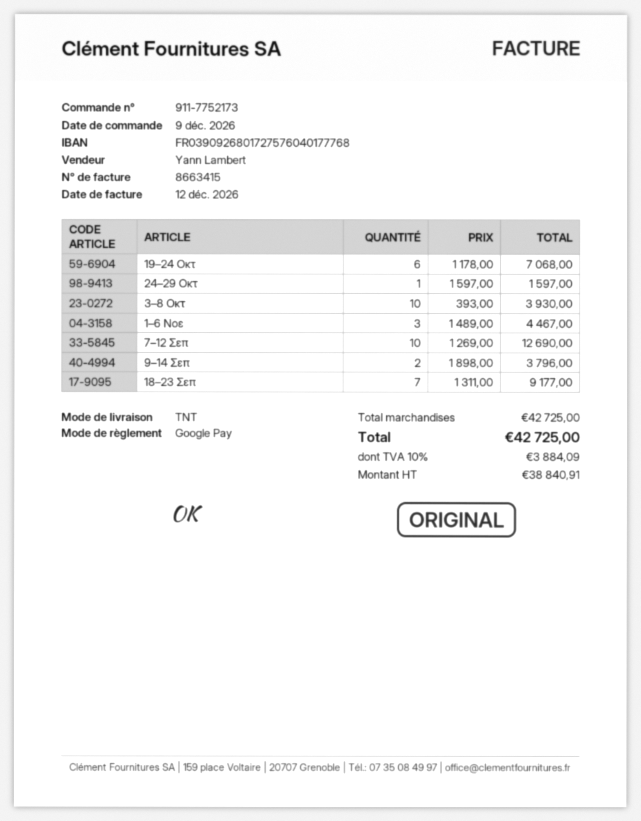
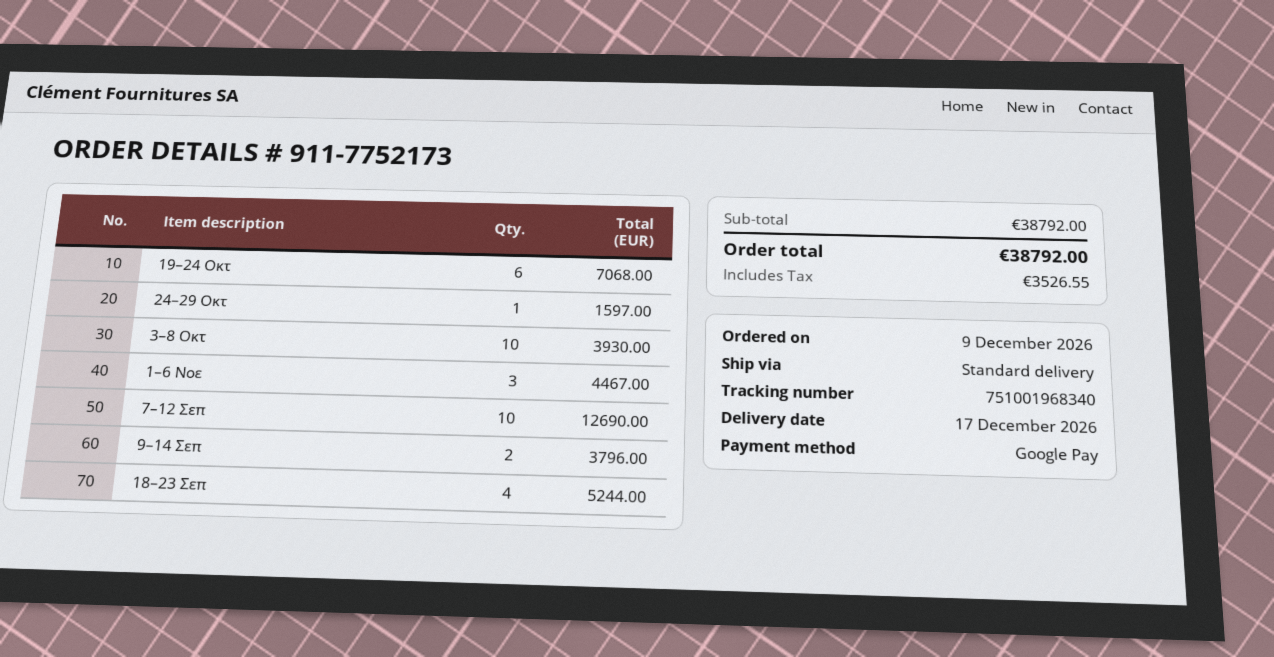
shipping method: TNT -> standard
18–23 Σεπ: 7 for 9177.00 -> 4 for 5244.00
subtotal: 42725.00 -> 38792.00
tax: 3884.09 -> 3526.55
total: 42725.00 -> 38792.00

